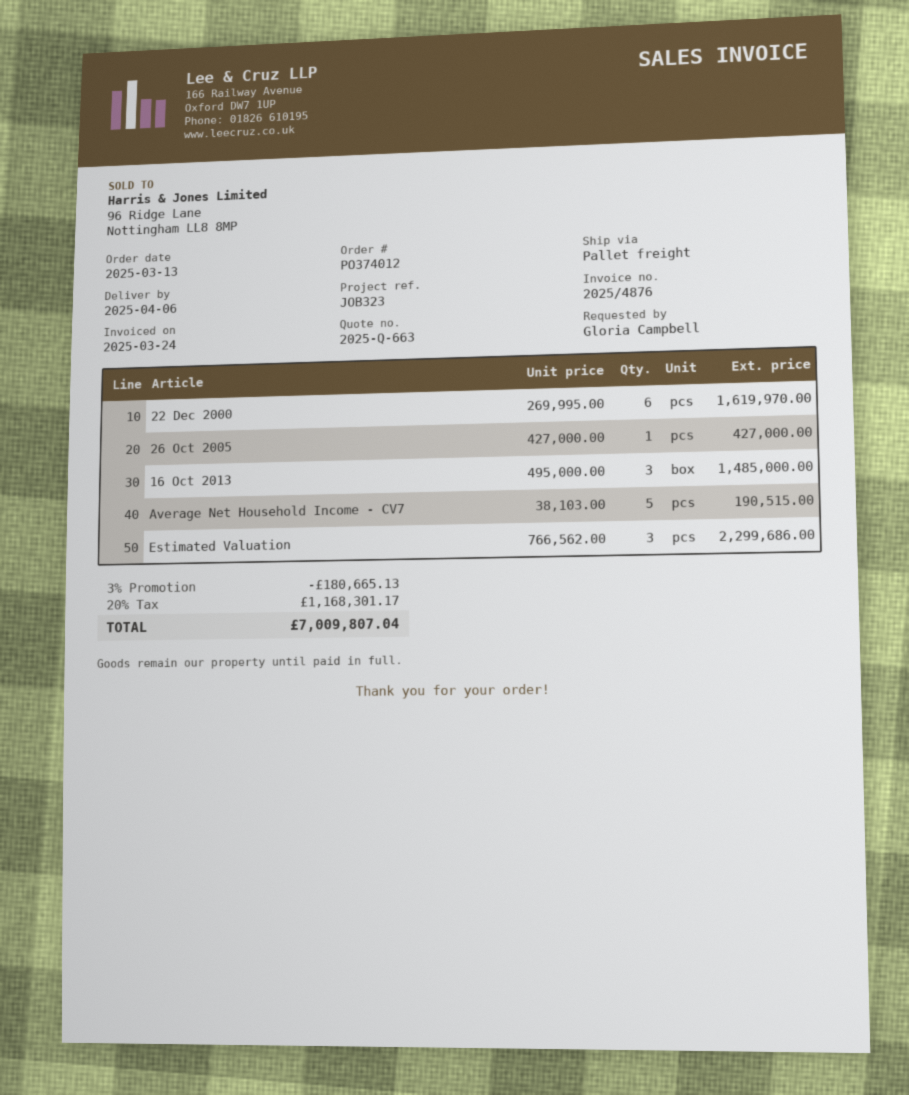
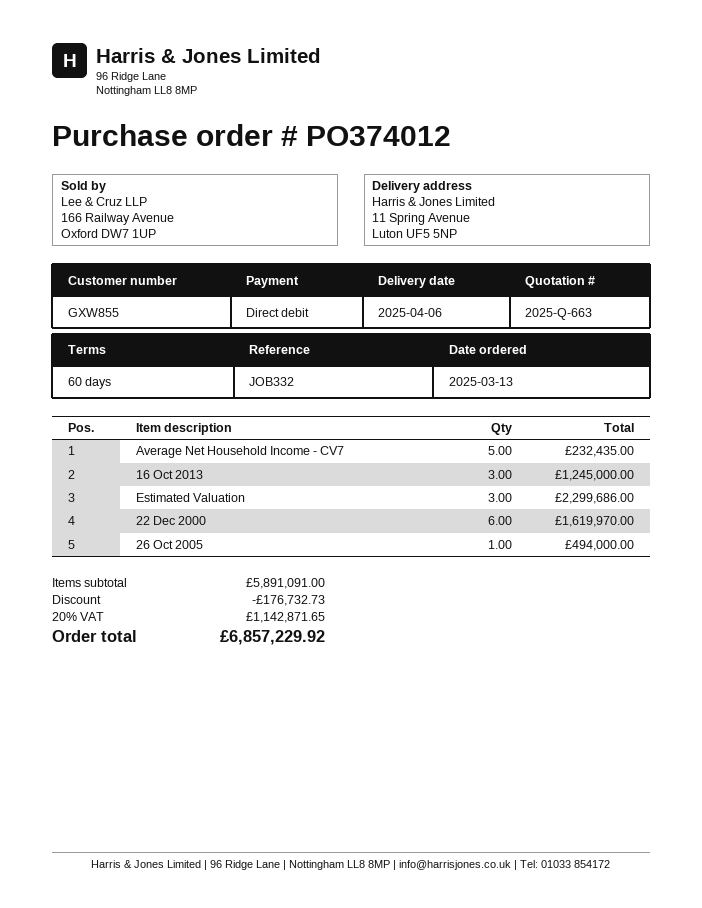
reference: JOB323 -> JOB332
26 Oct 2005: 1 for 427000.00 -> 1 for 494000.00
16 Oct 2013: 3 for 1485000.00 -> 3 for 1245000.00
Average Net Household Income - CV7: 5 for 190515.00 -> 5 for 232435.00
discount: 180665.13 -> 176732.73
tax: 20% = 1168301.17 -> 20% = 1142871.65
total: 7009807.04 -> 6857229.92

